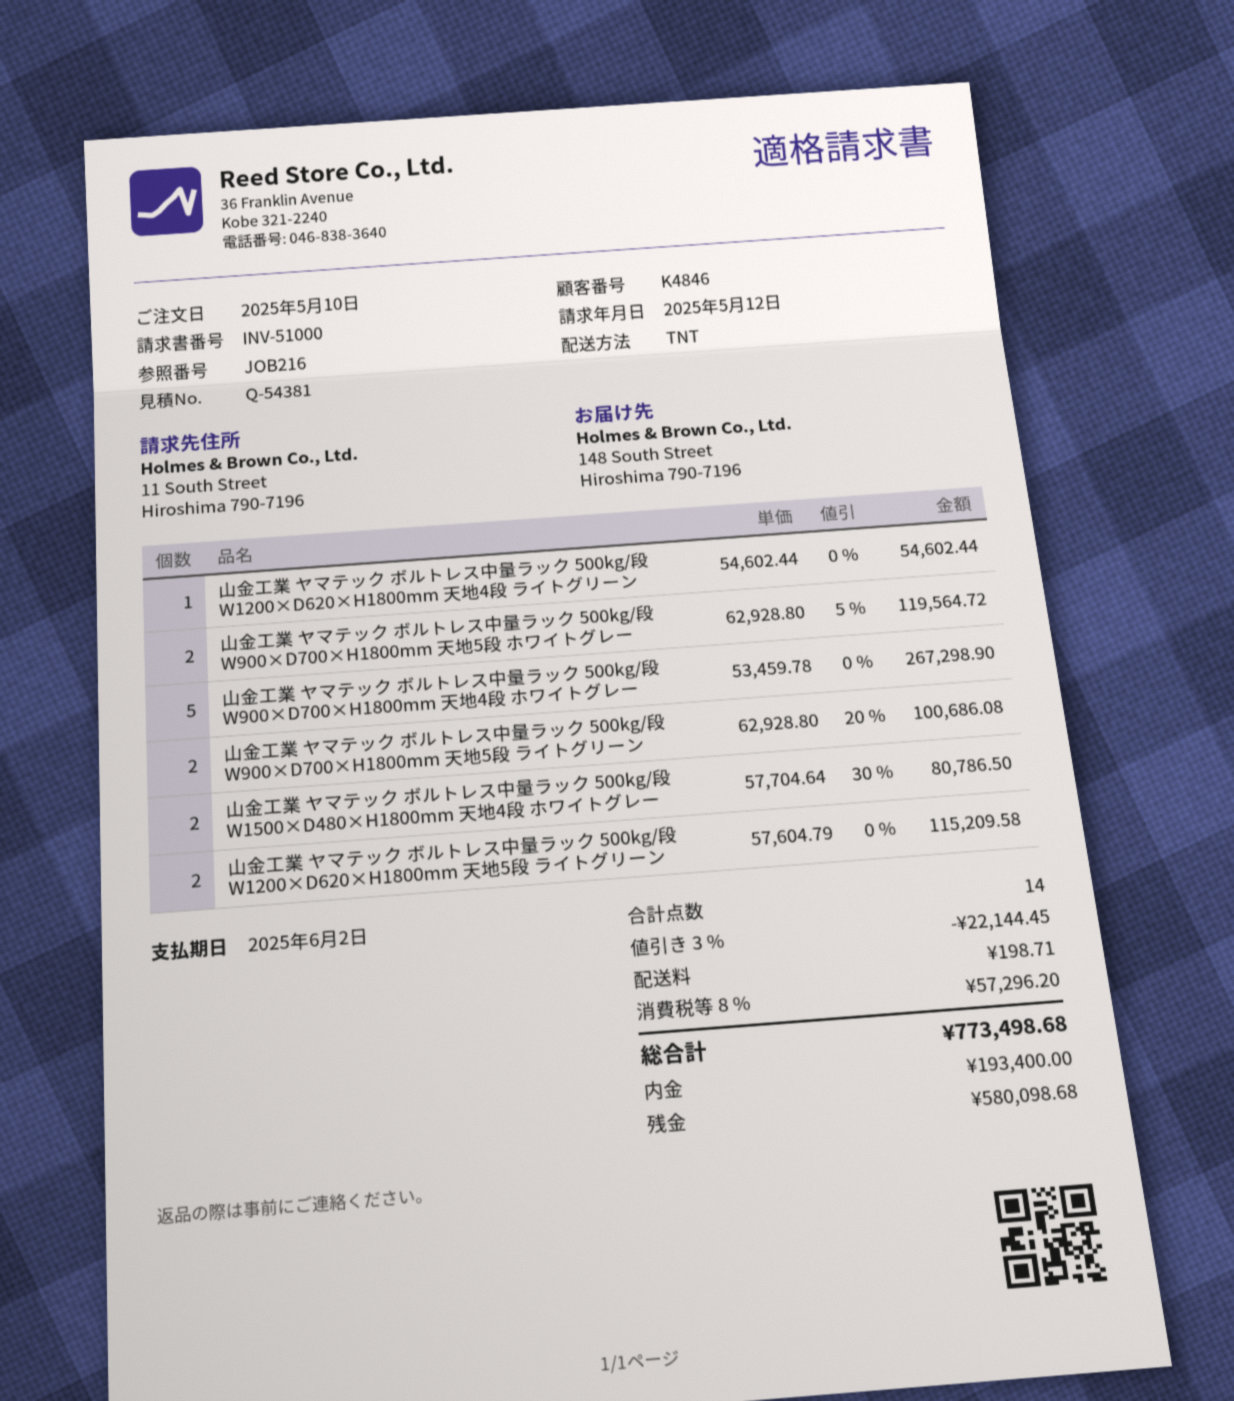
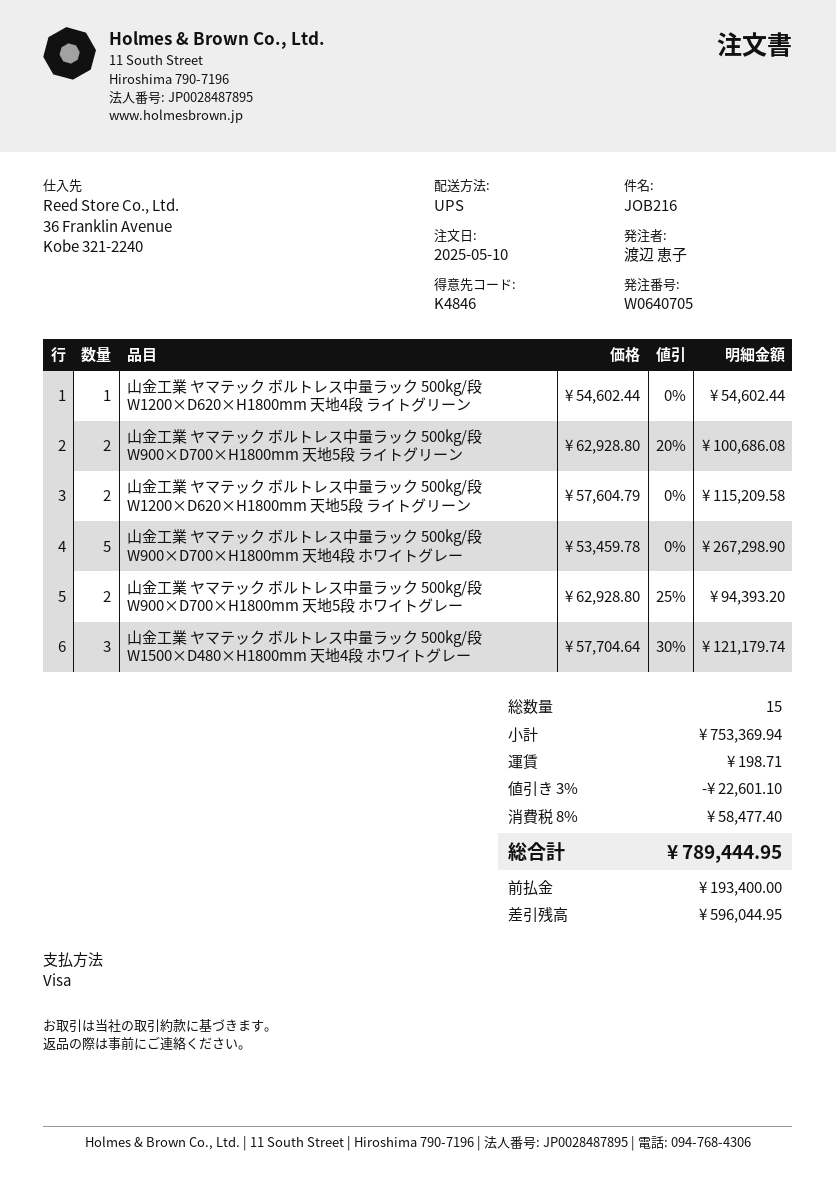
shipping method: TNT -> UPS
山金工業 ヤマテック ボルトレス中量ラック 500kg/段 W900×D700×H1800mm 天地5段 ホワイトグレー: 2 x 62928.80 - 5% = 119564.72 -> 2 x 62928.80 - 25% = 94393.20
山金工業 ヤマテック ボルトレス中量ラック 500kg/段 W1500×D480×H1800mm 天地4段 ホワイトグレー: 2 x 57704.64 - 30% = 80786.50 -> 3 x 57704.64 - 30% = 121179.74
total quantity: 14 -> 15
discount: 3% = 22144.45 -> 3% = 22601.10
tax: 8% = 57296.20 -> 8% = 58477.40
total: 773498.68 -> 789444.95
balance: 580098.68 -> 596044.95

